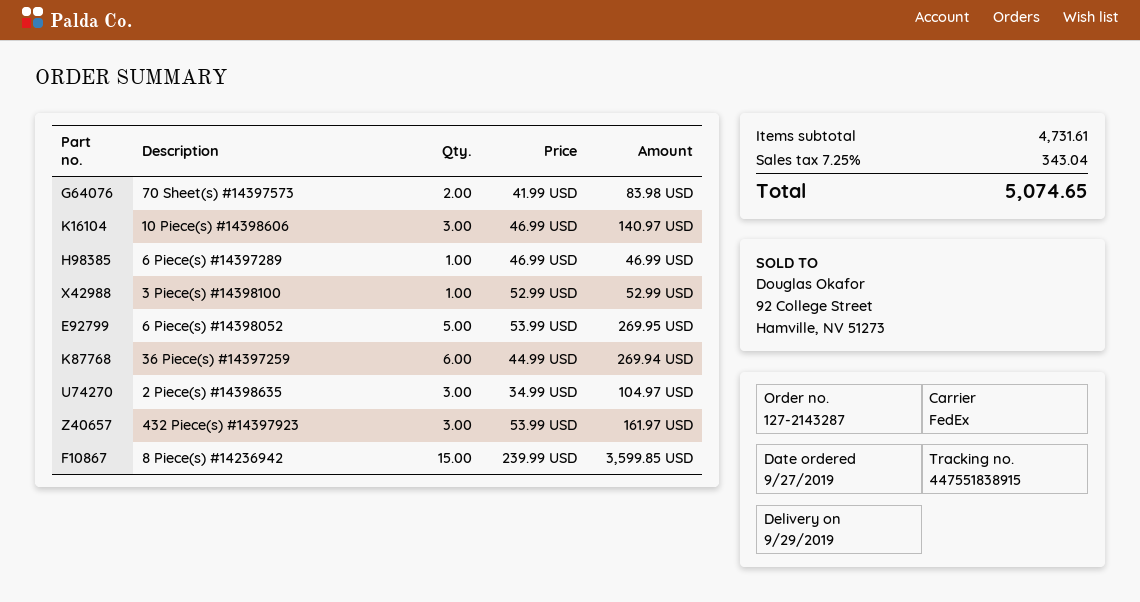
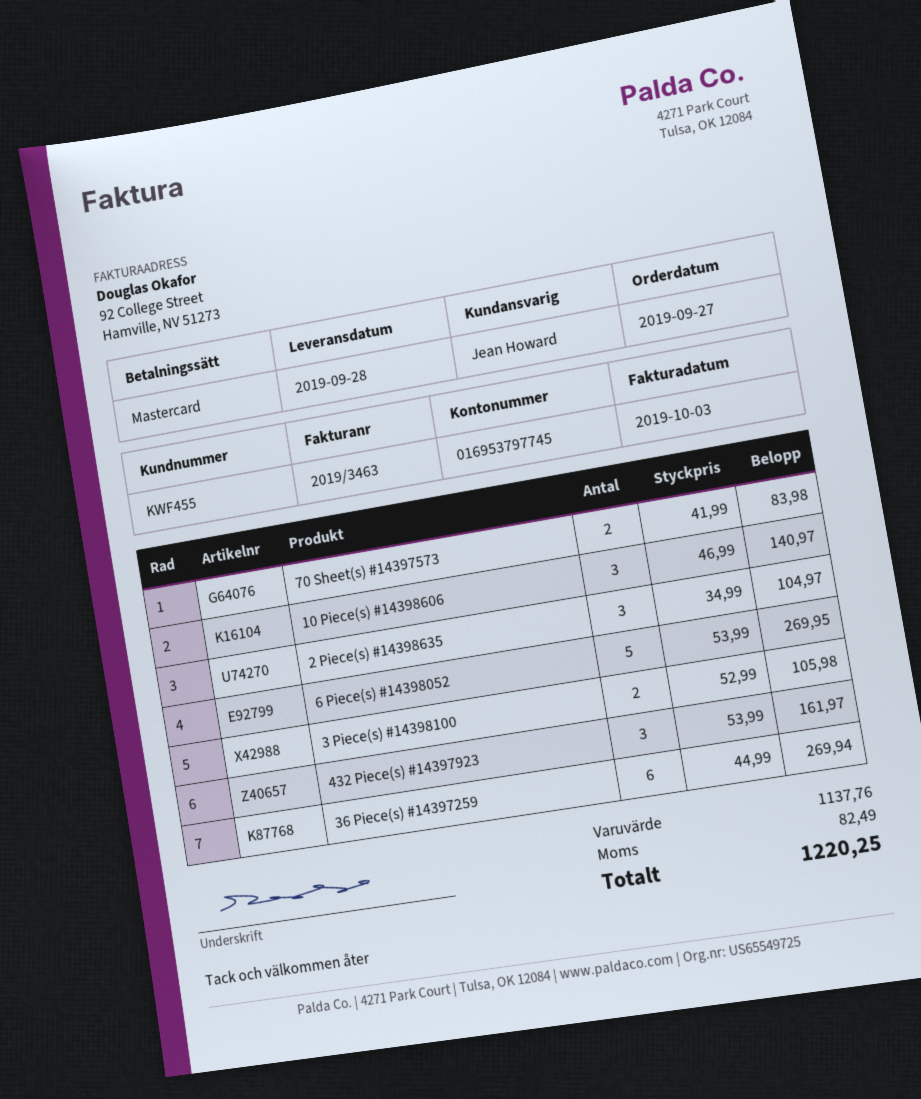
delivery date: 2019-09-29 -> 2019-09-28
6 Piece(s) #14397289: 1 x 46.99 = 46.99 -> none
3 Piece(s) #14398100: 1 x 52.99 = 52.99 -> 2 x 52.99 = 105.98
8 Piece(s) #14236942: 15 x 239.99 = 3599.85 -> none
subtotal: 4731.61 -> 1137.76
tax: 343.04 -> 82.49
total: 5074.65 -> 1220.25

